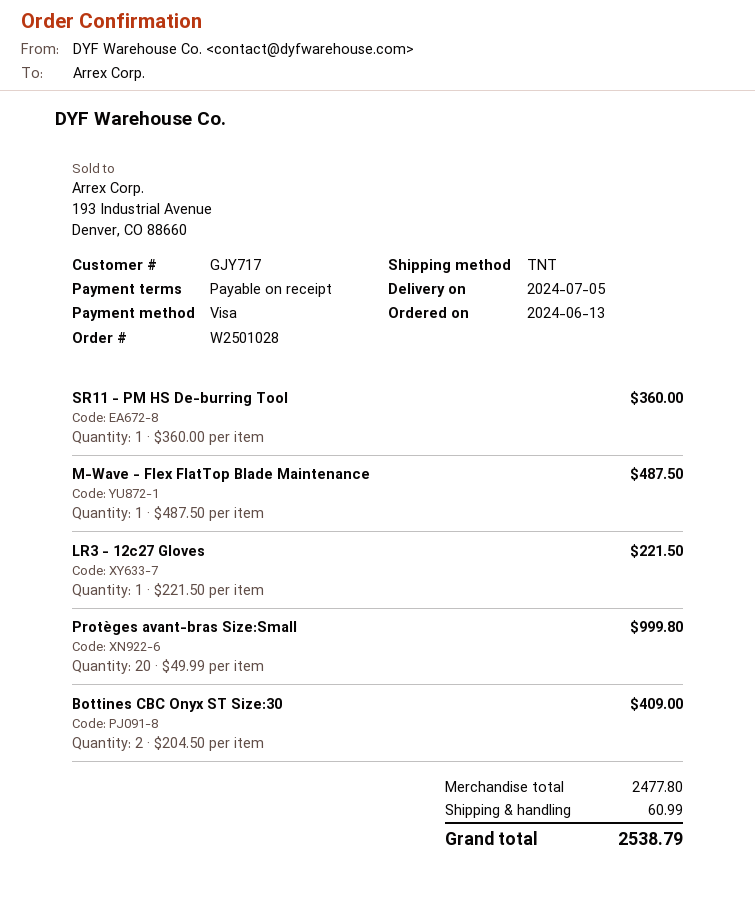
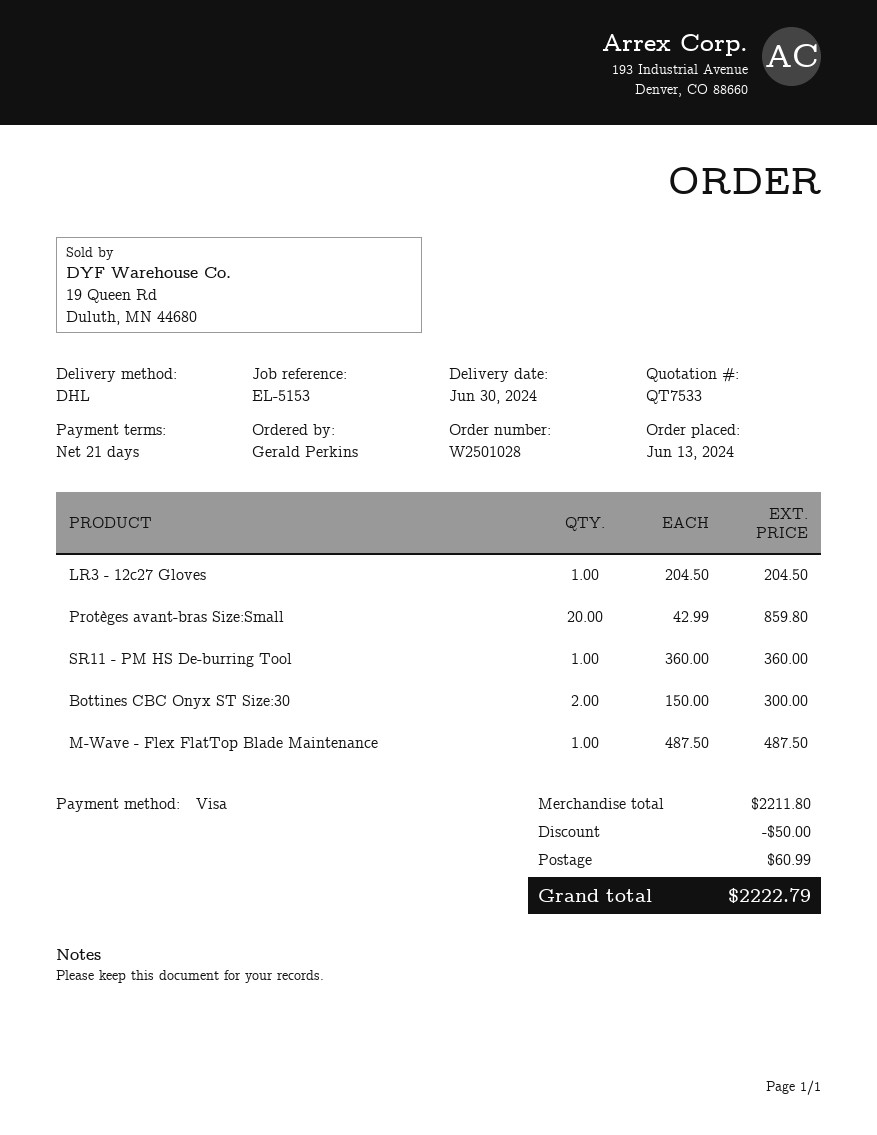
delivery date: 2024-07-05 -> 2024-06-30
payment terms: on receipt -> 21 days
shipping method: TNT -> DHL
LR3 - 12c27 Gloves: 1 x 221.50 = 221.50 -> 1 x 204.50 = 204.50
Protèges avant-bras Size:Small: 20 x 49.99 = 999.80 -> 20 x 42.99 = 859.80
Bottines CBC Onyx ST Size:30: 2 x 204.50 = 409.00 -> 2 x 150.00 = 300.00
subtotal: 2477.80 -> 2211.80
discount: none -> 50.00
total: 2538.79 -> 2222.79

